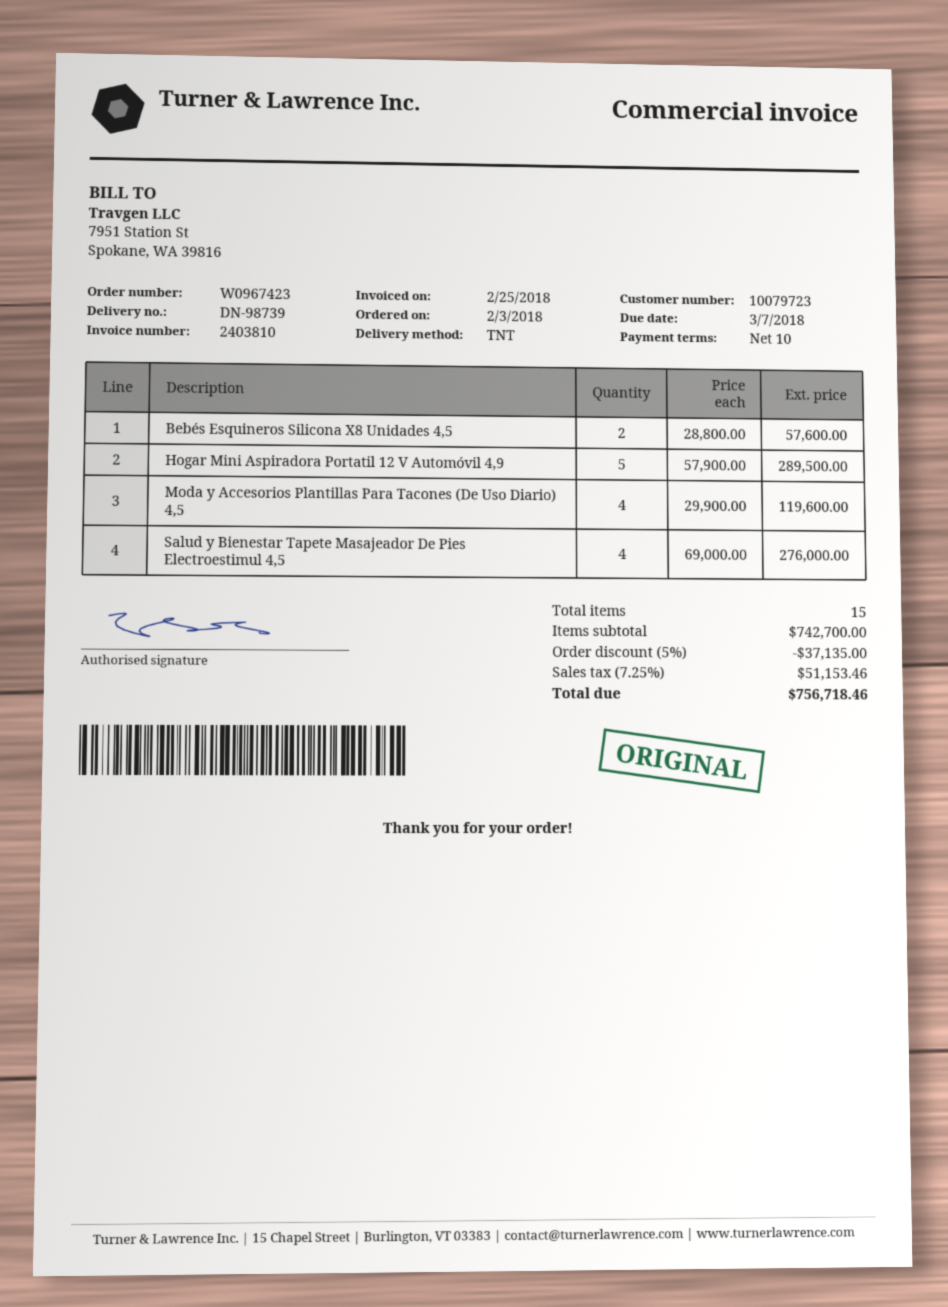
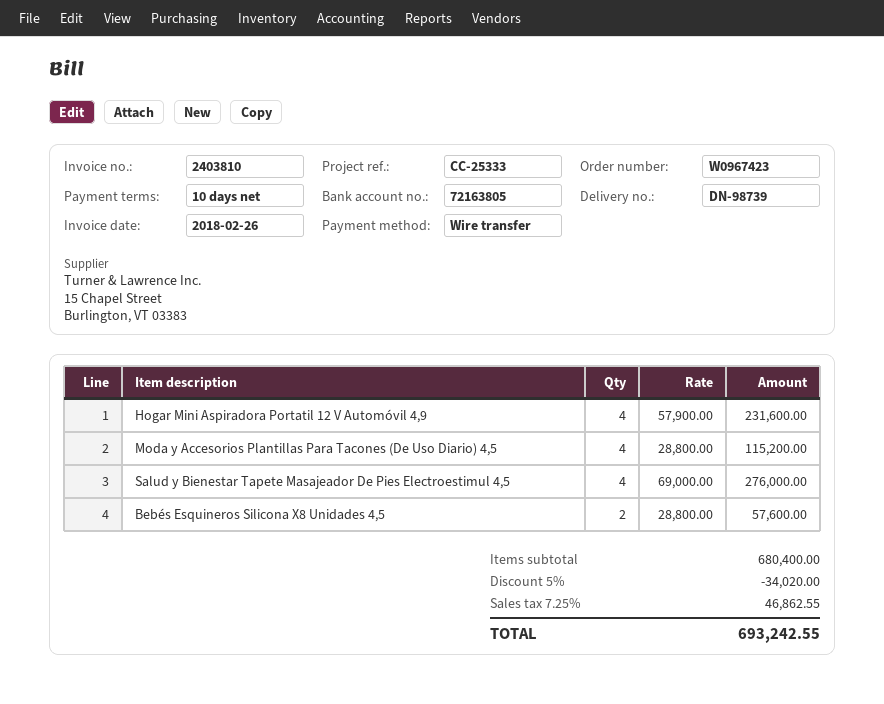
invoice date: 2018-02-25 -> 2018-02-26
Hogar Mini Aspiradora Portatil 12 V Automóvil 4,9: 5 x 57900.00 = 289500.00 -> 4 x 57900.00 = 231600.00
Moda y Accesorios Plantillas Para Tacones (De Uso Diario) 4,5: 4 x 29900.00 = 119600.00 -> 4 x 28800.00 = 115200.00
subtotal: 742700.00 -> 680400.00
discount: 5% = 37135.00 -> 5% = 34020.00
tax: 7.25% = 51153.46 -> 7.25% = 46862.55
total: 756718.46 -> 693242.55

